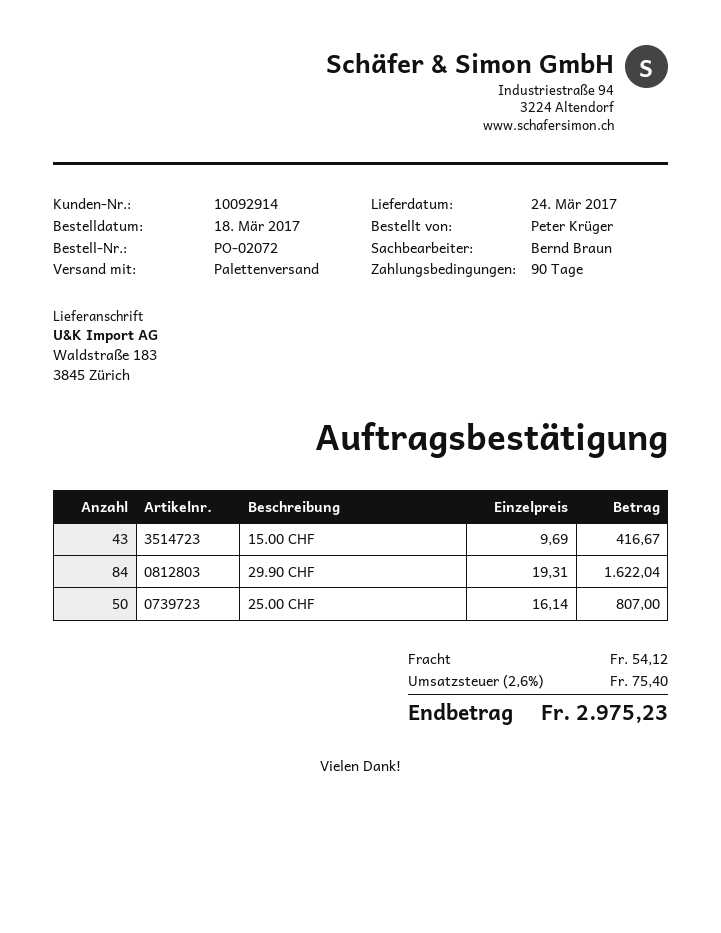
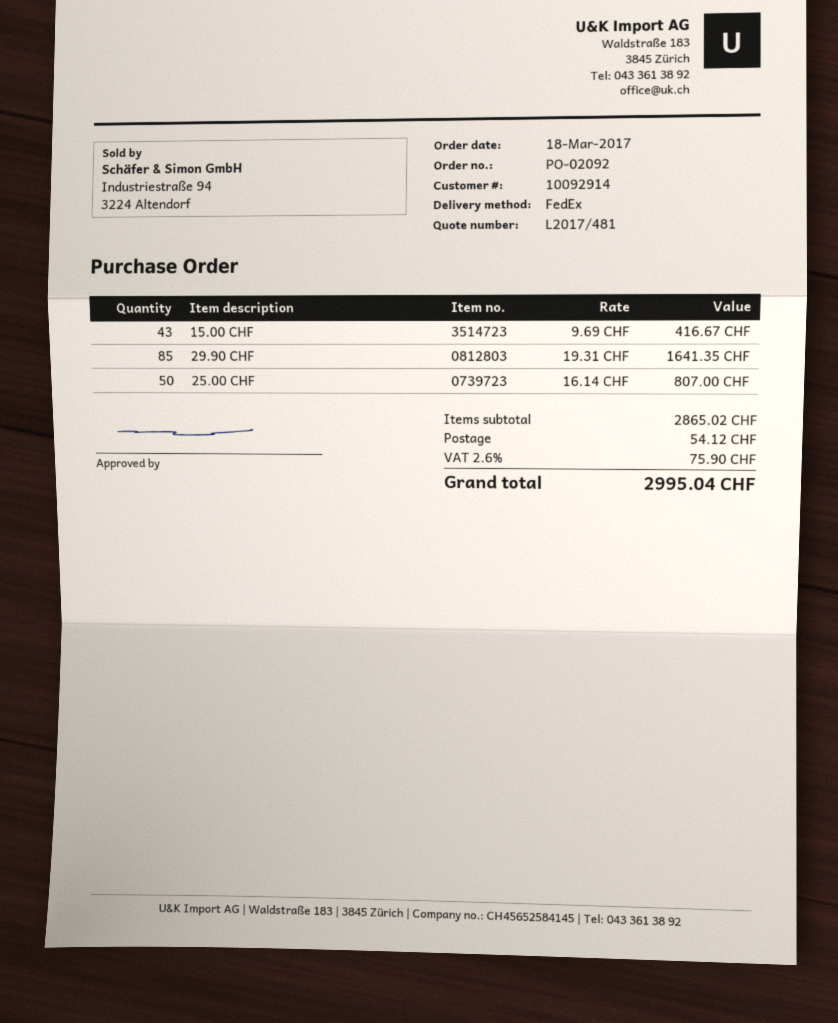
order number: PO-02072 -> PO-02092
shipping method: pallet freight -> FedEx
29.90 CHF: 84 x 19.31 = 1622.04 -> 85 x 19.31 = 1641.35
tax: 2.6% = 75.40 -> 2.6% = 75.90
total: 2975.23 -> 2995.04

